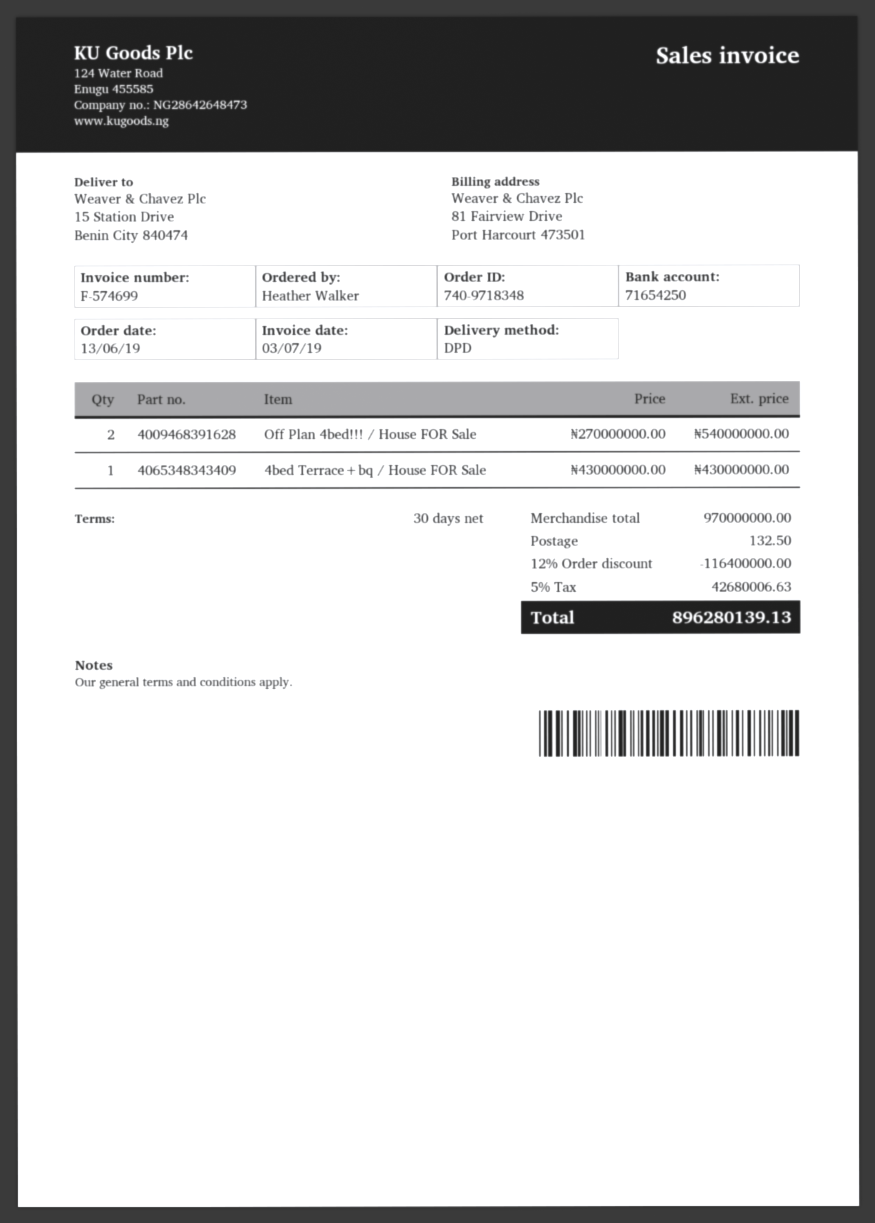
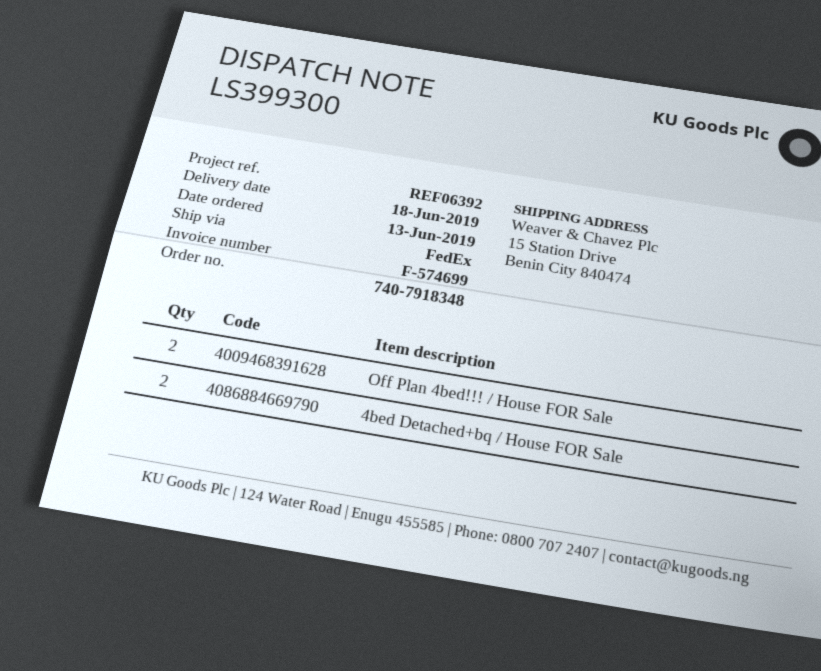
order number: 740-9718348 -> 740-7918348
shipping method: DPD -> FedEx
4bed Terrace+bq / House FOR Sale: 1 -> none
4bed Detached+bq / House FOR Sale: none -> 2

